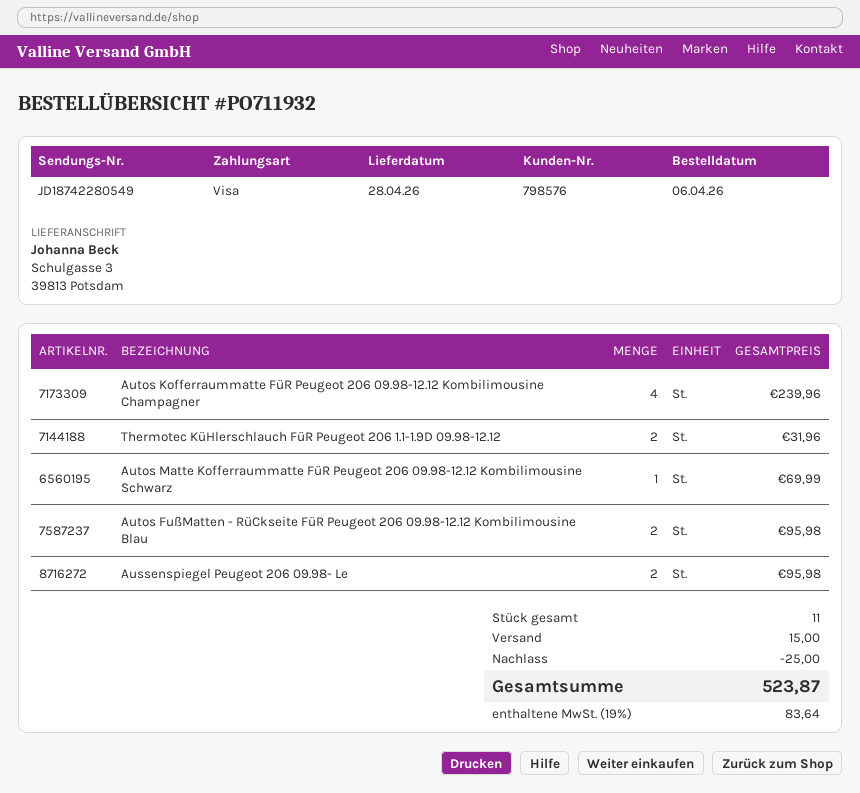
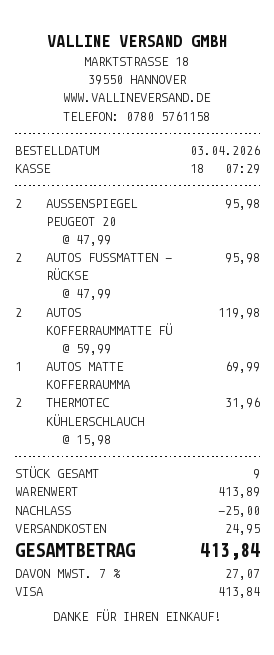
order date: 2026-04-06 -> 2026-04-03
Autos Kofferraummatte FüR Peugeot 206 09.98-12.12 Kombilimousine Champagner: 4 for 239.96 -> 2 for 119.98
total quantity: 11 -> 9
shipping: 15.00 -> 24.95
tax: 19% = 83.64 -> 7% = 27.07
total: 523.87 -> 413.84

